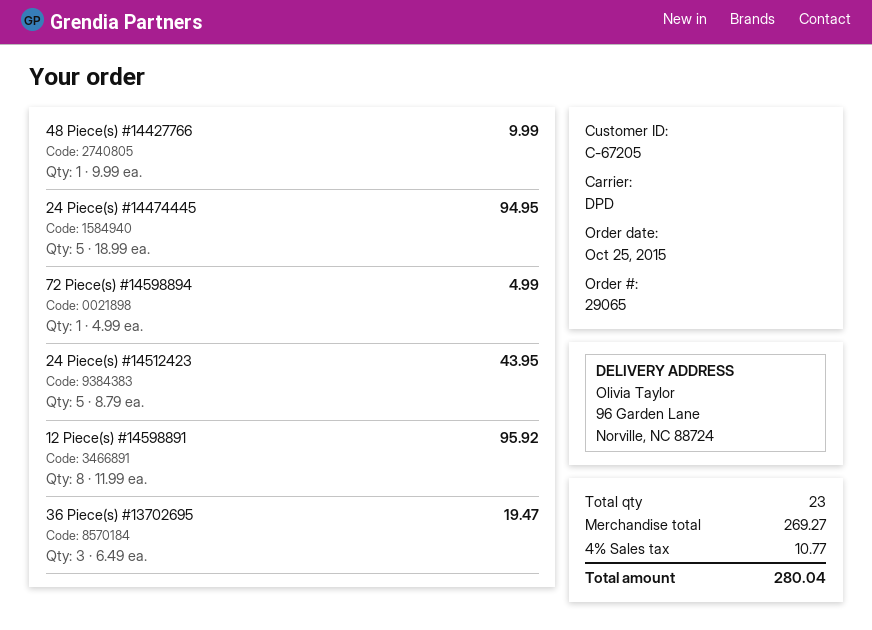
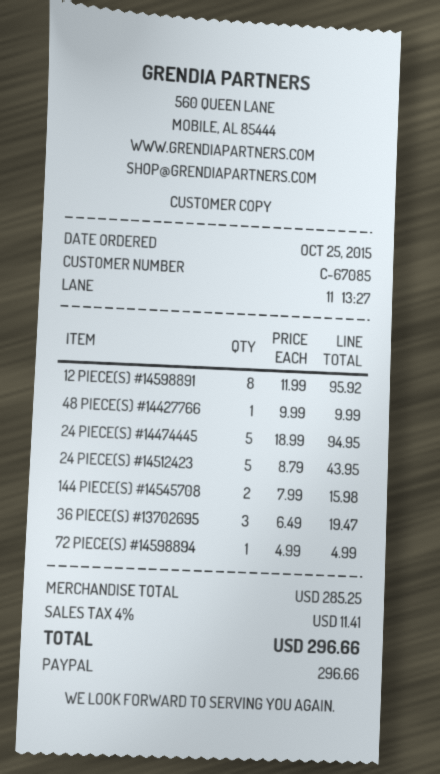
customer number: C-67205 -> C-67085
144 PIECE(S) #14545708: none -> 2 x 7.99 = 15.98
subtotal: 269.27 -> 285.25
tax: 4% = 10.77 -> 4% = 11.41
total: 280.04 -> 296.66

